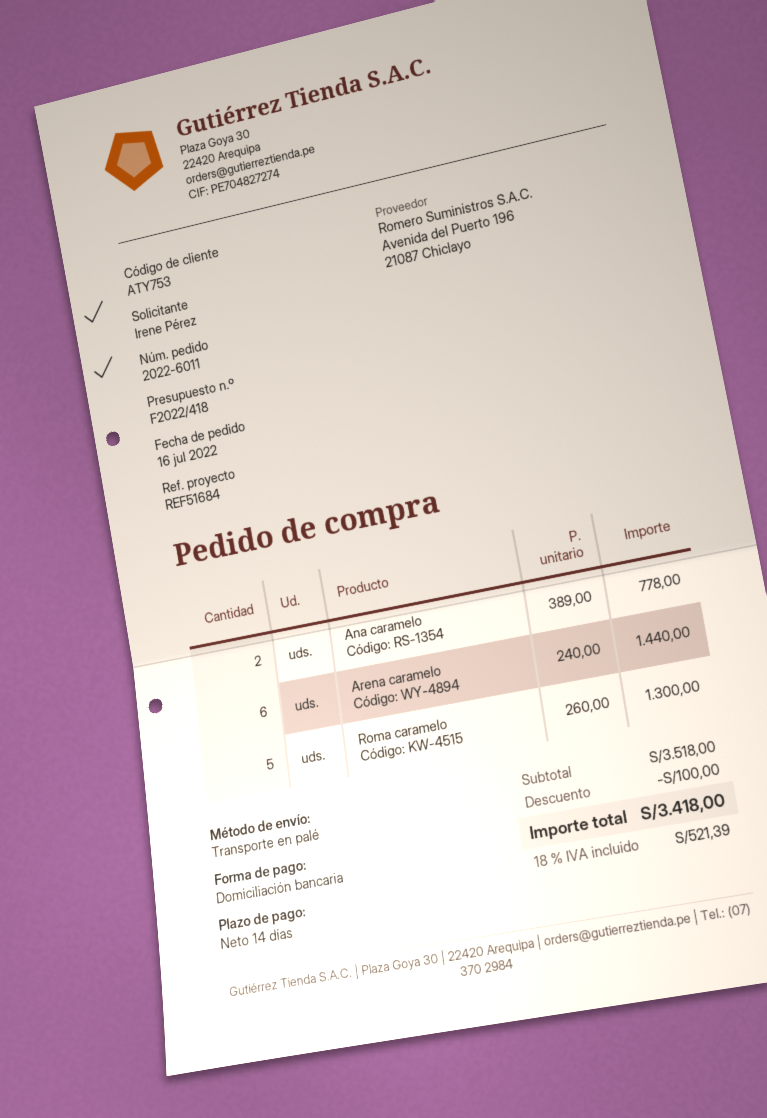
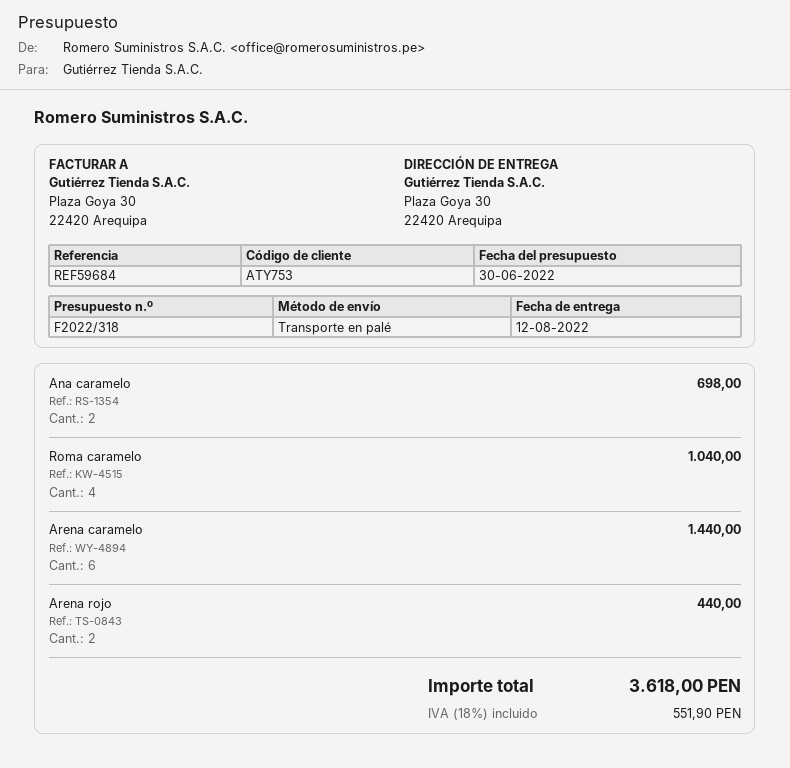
quote number: F2022/418 -> F2022/318
reference: REF51684 -> REF59684
Ana caramelo: 2 for 778.00 -> 2 for 698.00
Roma caramelo: 5 for 1300.00 -> 4 for 1040.00
Arena rojo: none -> 2 for 440.00
discount: 100.00 -> none
tax: 18% = 521.39 -> 18% = 551.90
total: 3418.00 -> 3618.00

